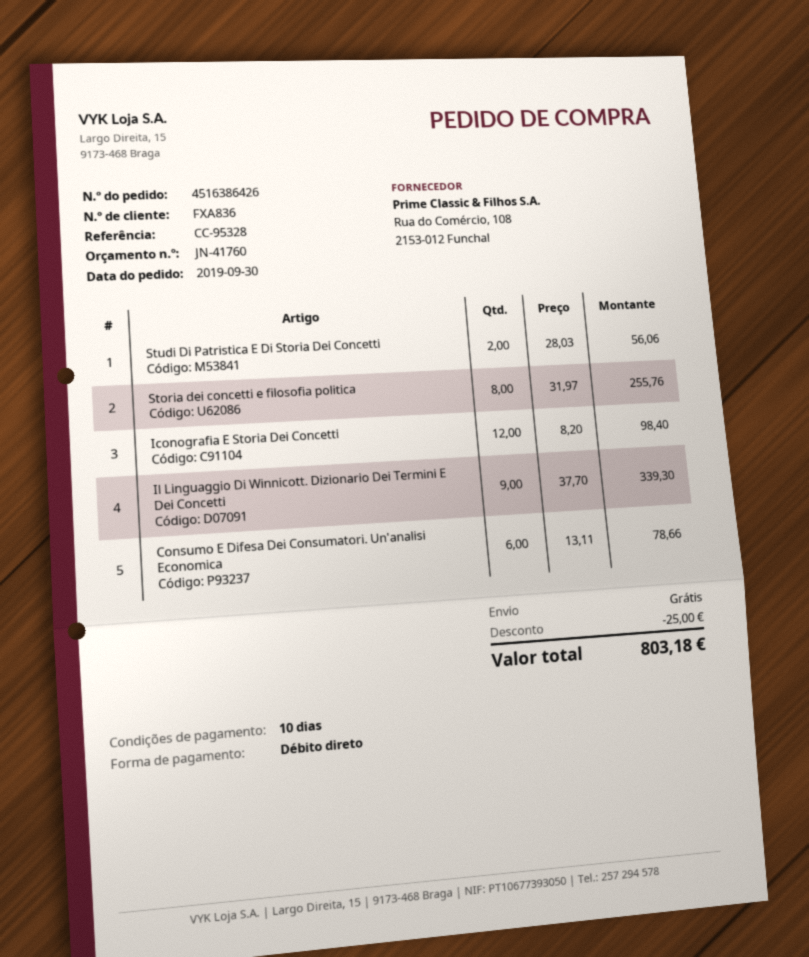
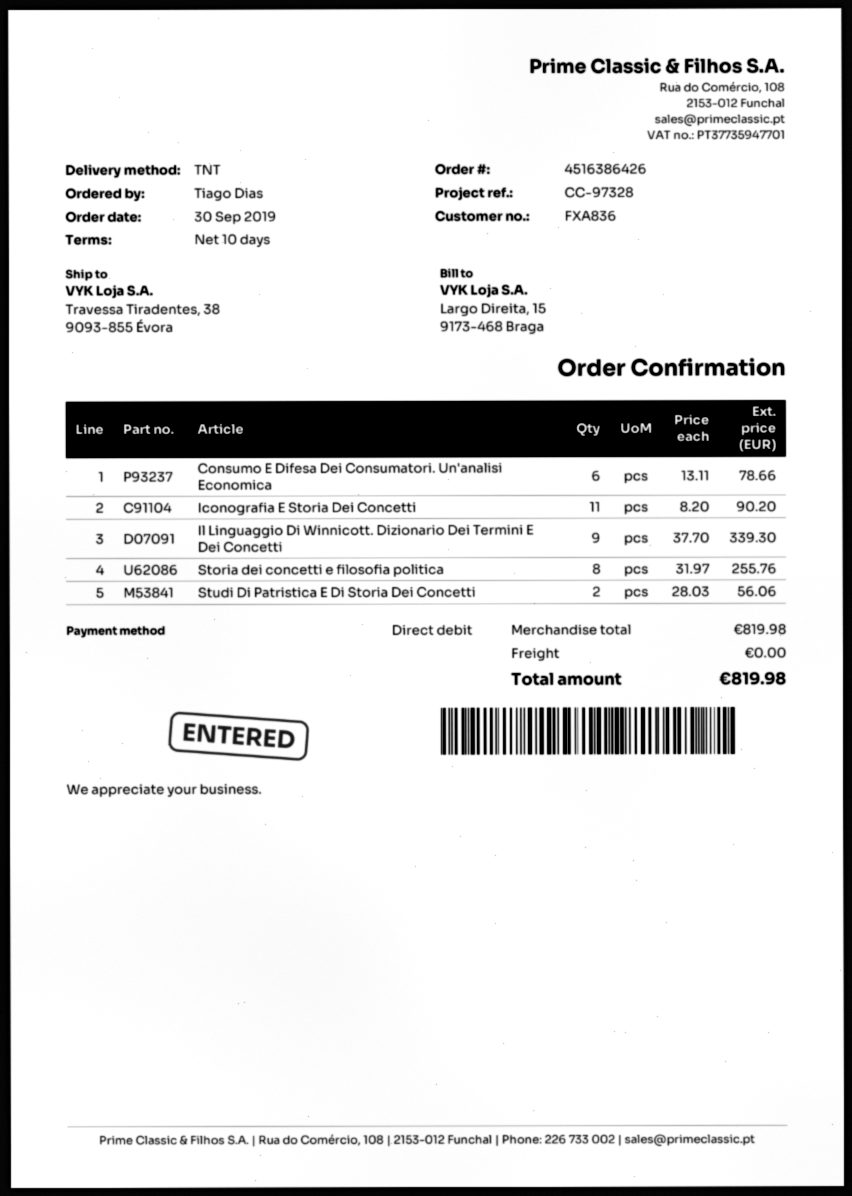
reference: CC-95328 -> CC-97328
Iconografia E Storia Dei Concetti: 12 x 8.20 = 98.40 -> 11 x 8.20 = 90.20
discount: 25.00 -> none
total: 803.18 -> 819.98

